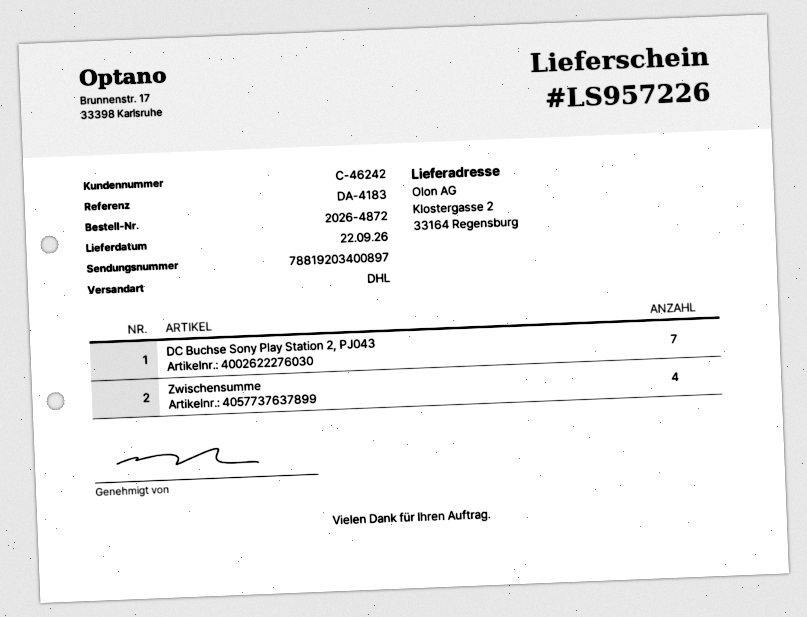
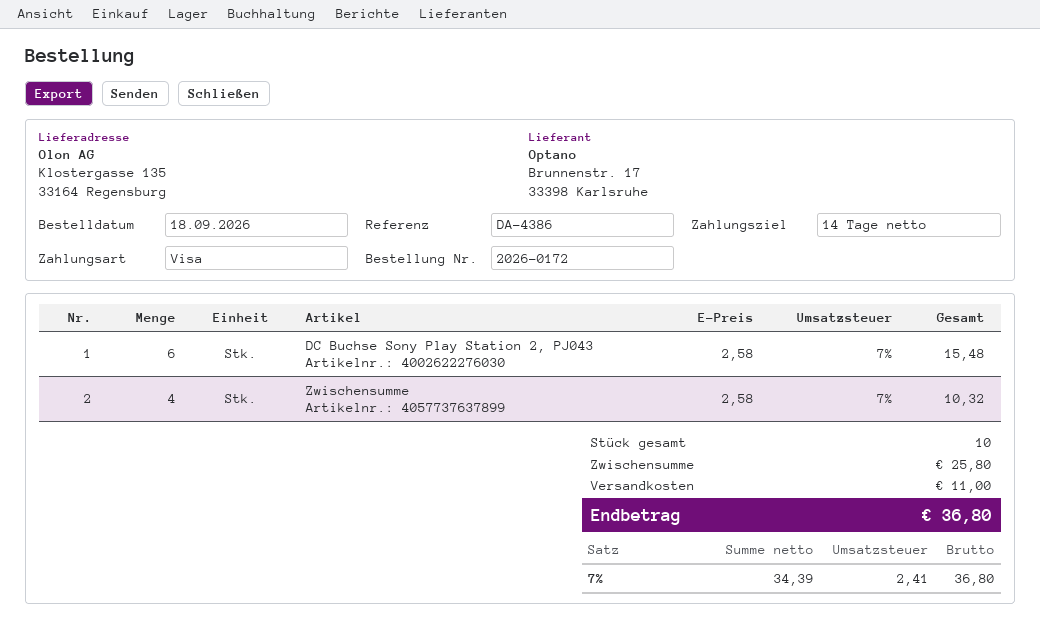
order number: 2026-4872 -> 2026-0172
reference: DA-4183 -> DA-4386
ship to: Klostergasse 2, 33164 Regensburg -> Klostergasse 135, 33164 Regensburg
DC Buchse Sony Play Station 2, PJ043: 7 -> 6

